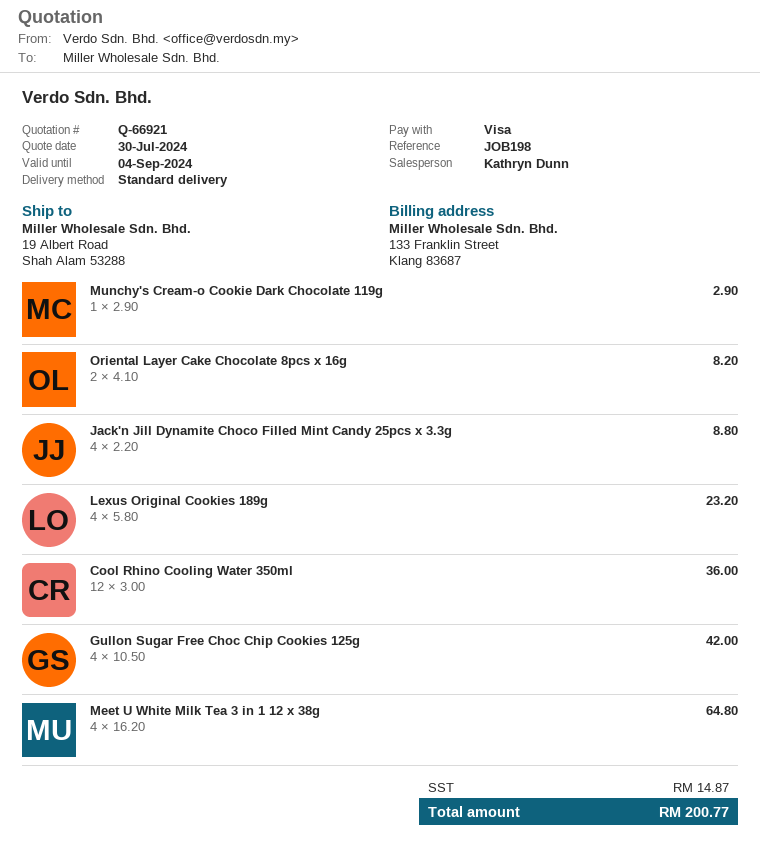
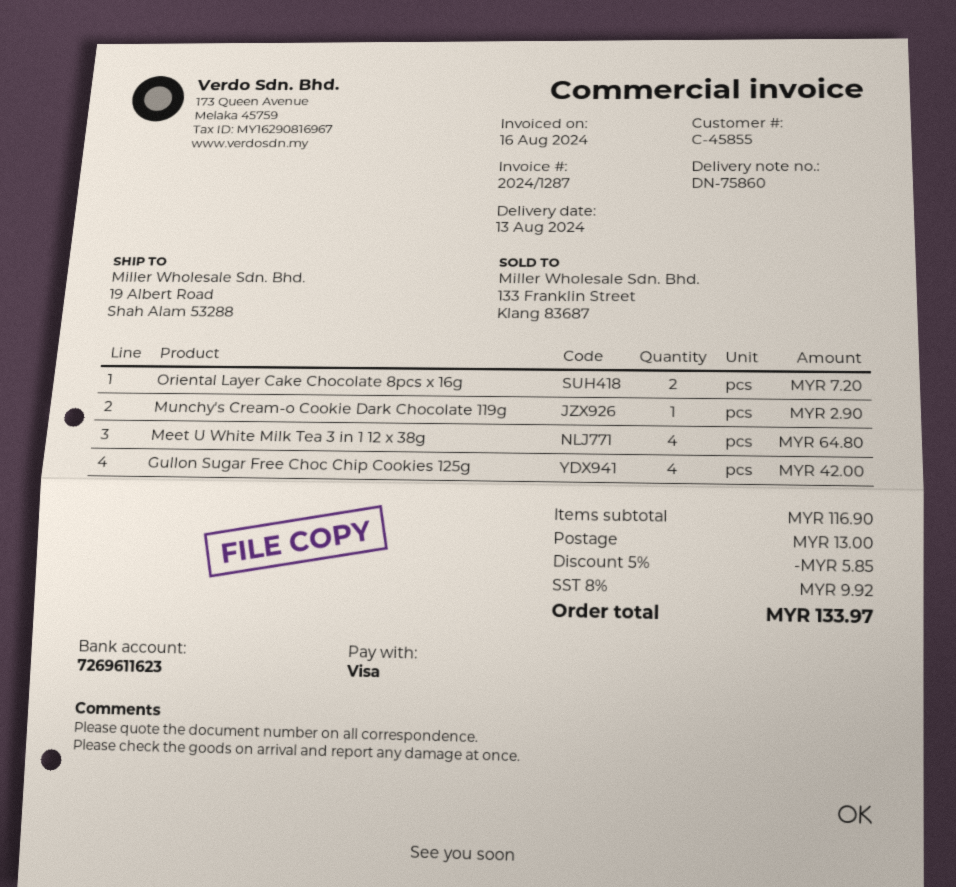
Oriental Layer Cake Chocolate 8pcs x 16g: 2 for 8.20 -> 2 for 7.20
Jack'n Jill Dynamite Choco Filled Mint Candy 25pcs x 3.3g: 4 for 8.80 -> none
Lexus Original Cookies 189g: 4 for 23.20 -> none
Cool Rhino Cooling Water 350ml: 12 for 36.00 -> none
discount: none -> 5% = 5.85
shipping: none -> 13.00
tax: 14.87 -> 9.92
total: 200.77 -> 133.97

